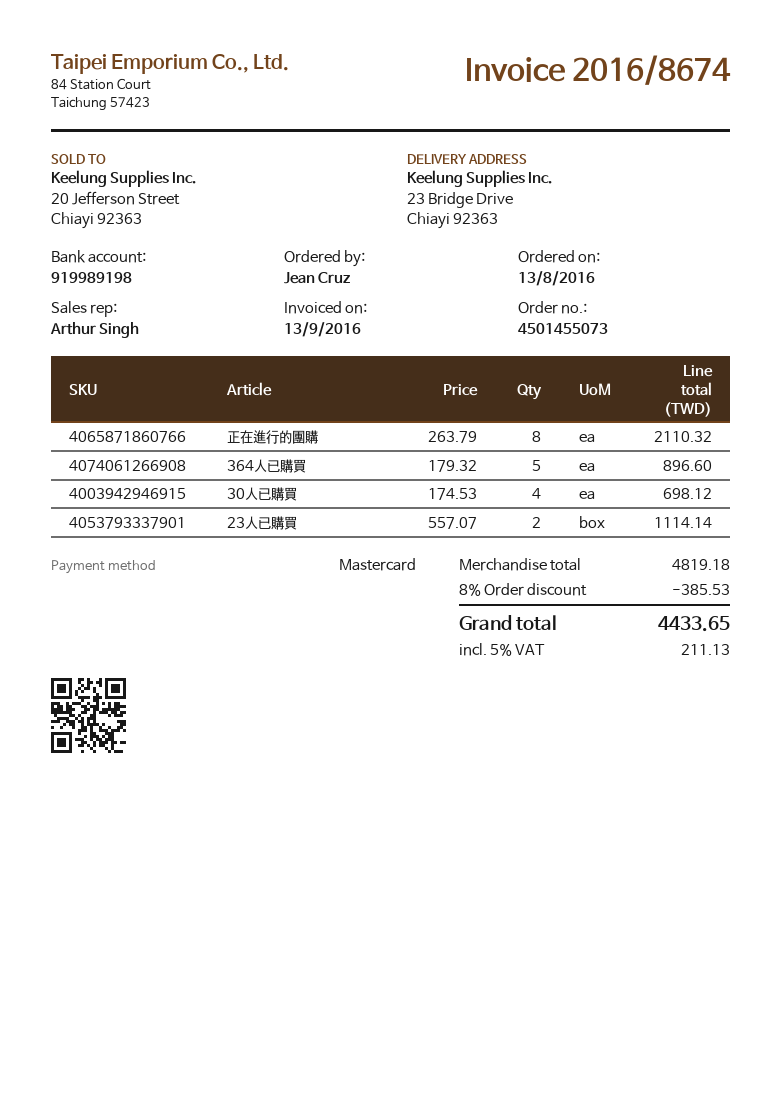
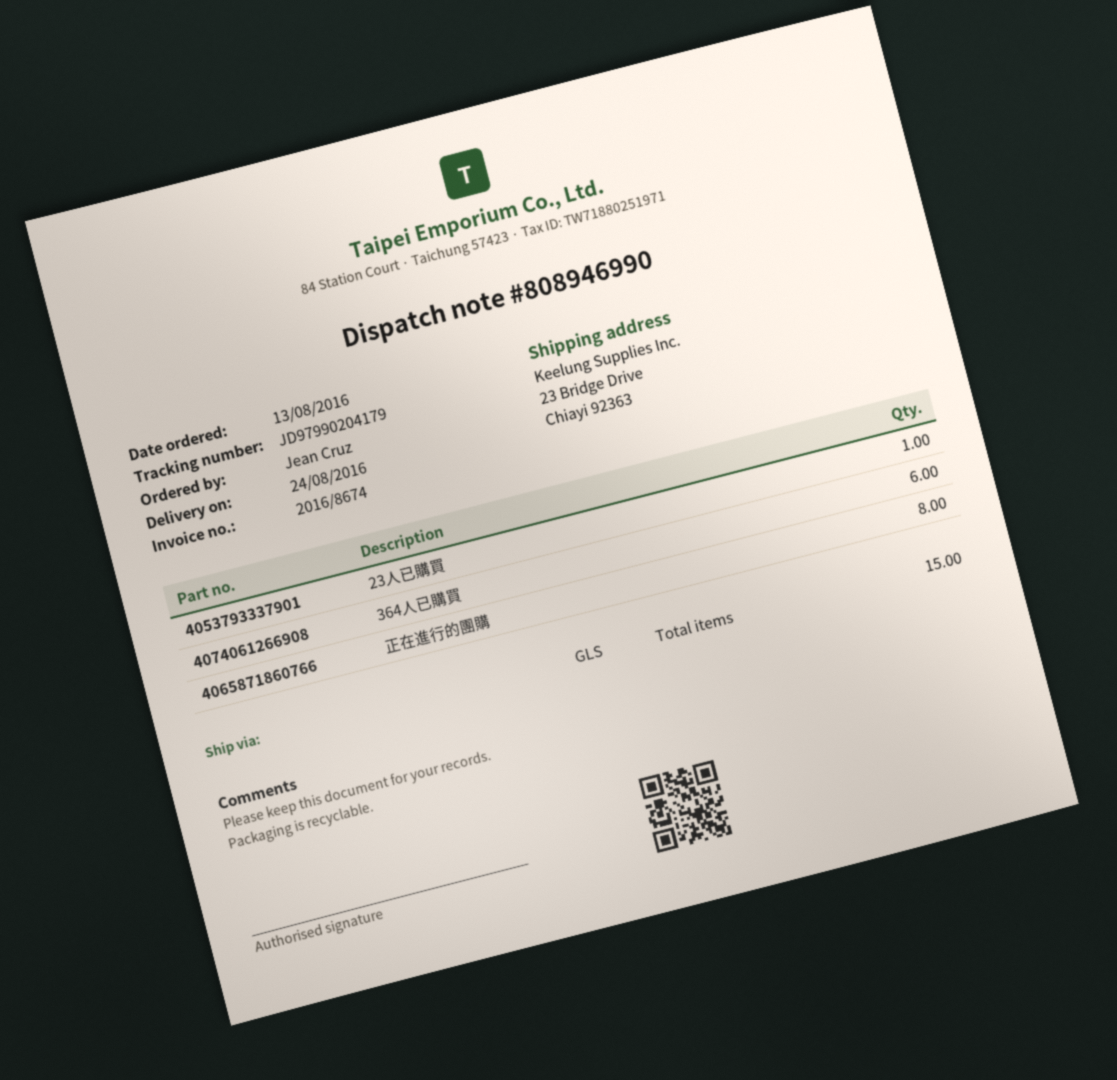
364人已購買: 5 -> 6
30人已購買: 4 -> none
23人已購買: 2 -> 1

